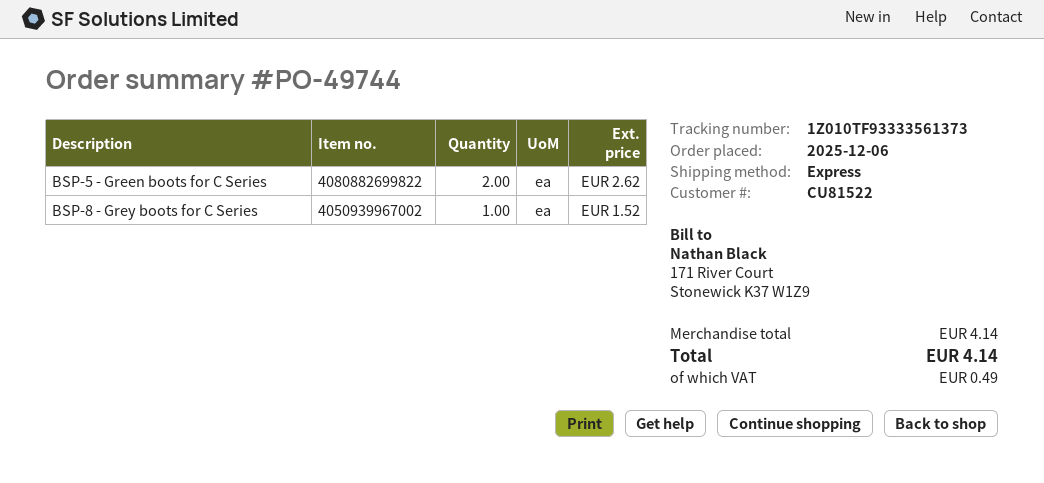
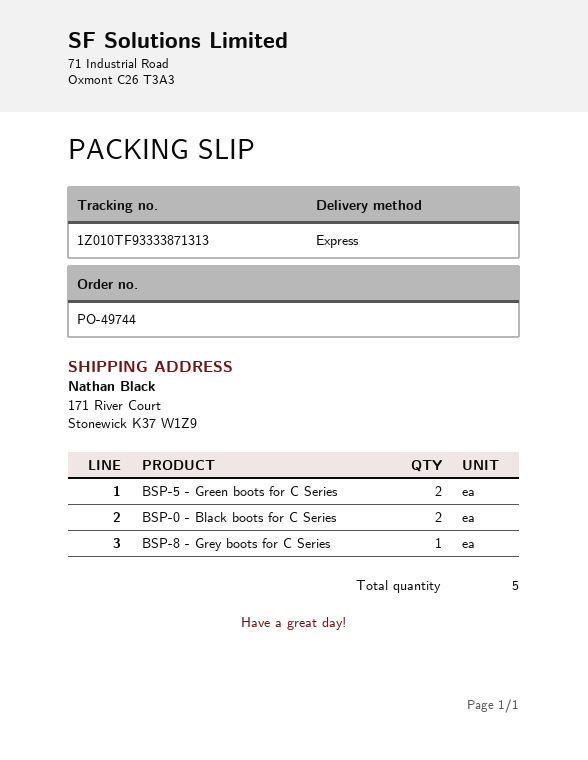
tracking number: 1Z010TF93333561373 -> 1Z010TF93333871313
BSP-0 - Black boots for C Series: none -> 2

